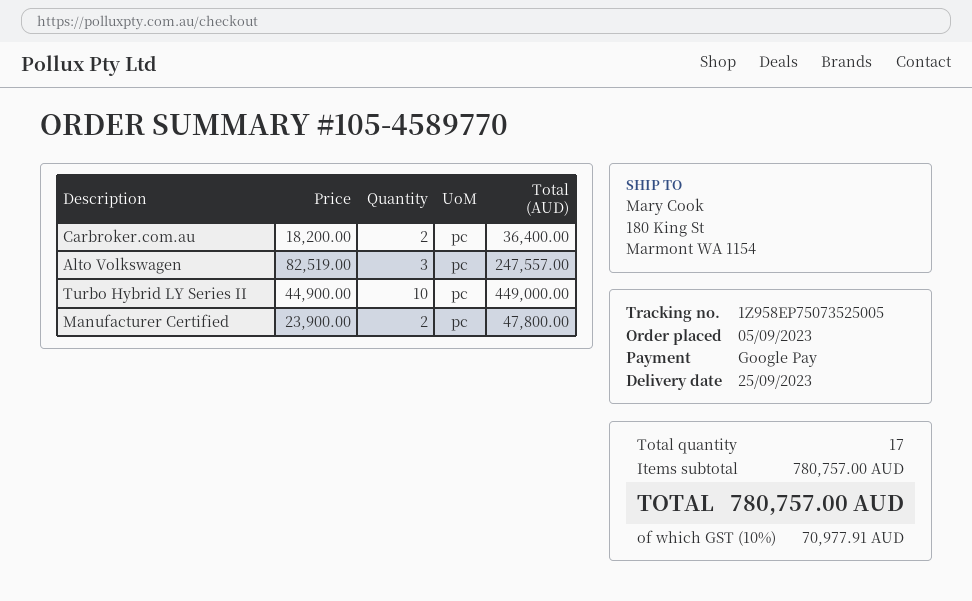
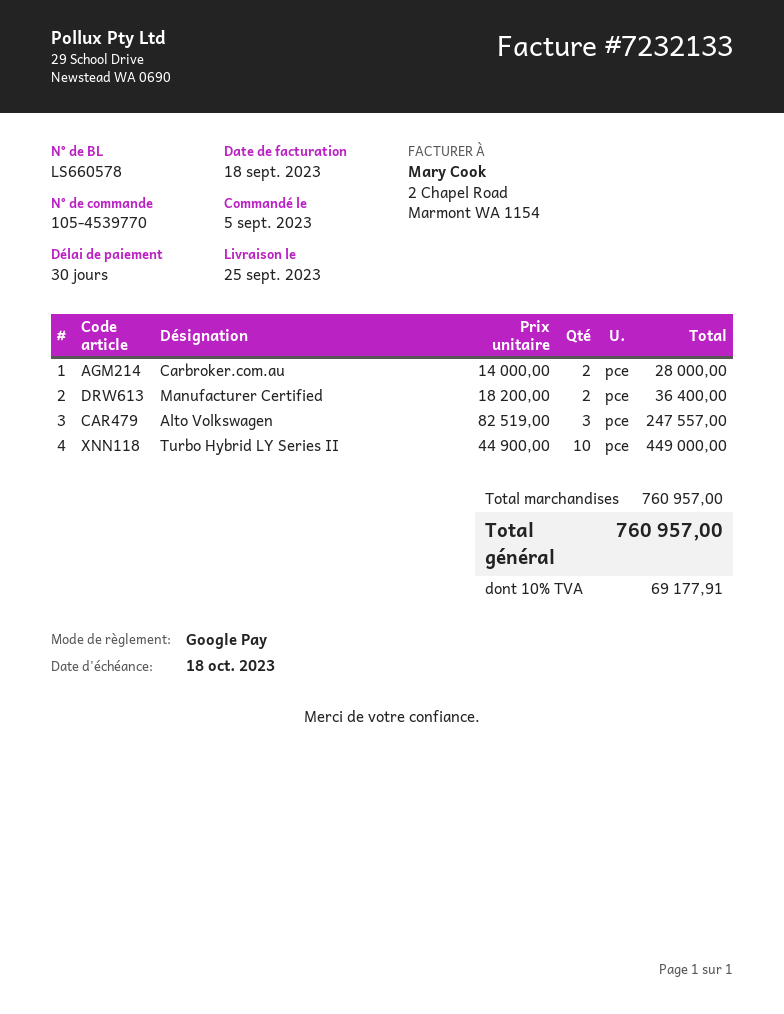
order number: 105-4589770 -> 105-4539770
Carbroker.com.au: 2 x 18200.00 = 36400.00 -> 2 x 14000.00 = 28000.00
Manufacturer Certified: 2 x 23900.00 = 47800.00 -> 2 x 18200.00 = 36400.00
subtotal: 780757.00 -> 760957.00
tax: 10% = 70977.91 -> 10% = 69177.91
total: 780757.00 -> 760957.00

